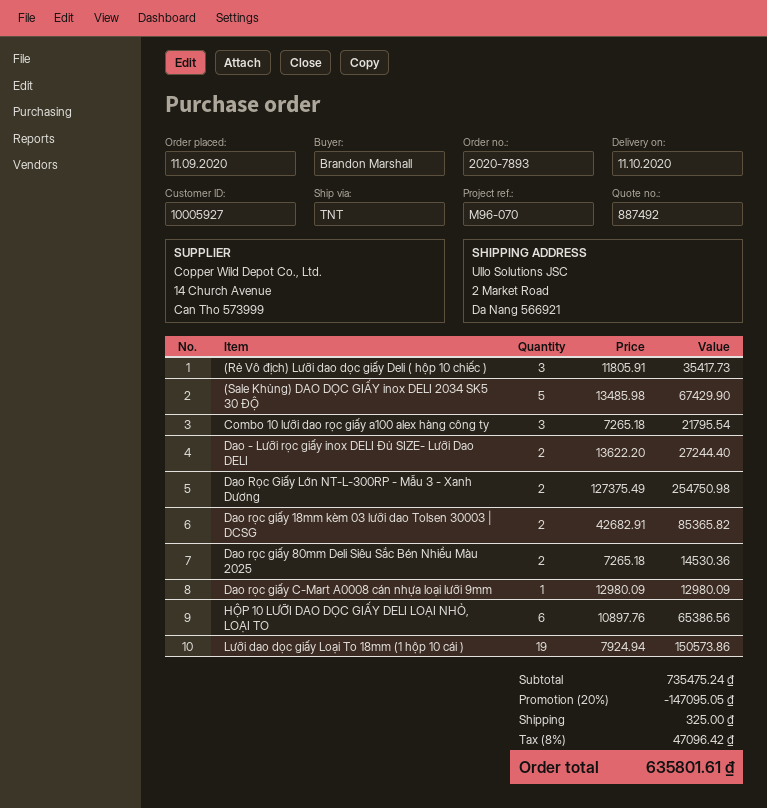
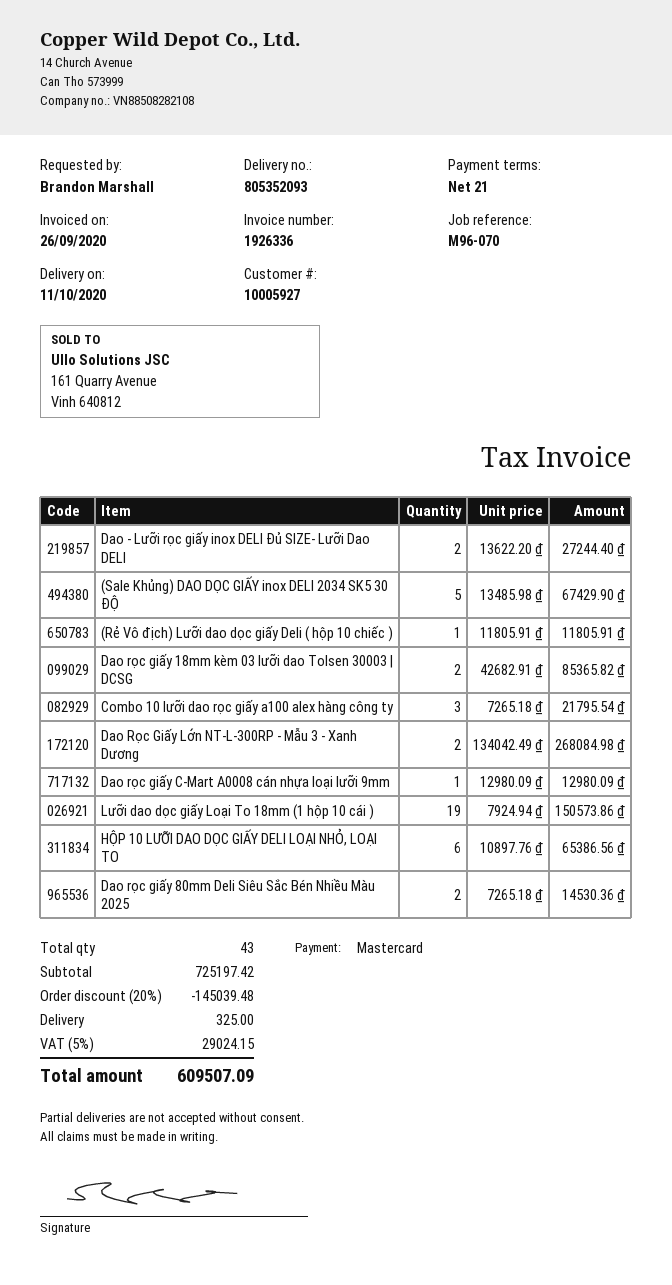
(Rẻ Vô địch) Lưỡi dao dọc giấy Deli ( hộp 10 chiếc ): 3 x 11805.91 = 35417.73 -> 1 x 11805.91 = 11805.91
Dao Rọc Giấy Lớn NT-L-300RP - Mẫu 3 - Xanh Dương: 2 x 127375.49 = 254750.98 -> 2 x 134042.49 = 268084.98
subtotal: 735475.24 -> 725197.42
discount: 20% = 147095.05 -> 20% = 145039.48
tax: 8% = 47096.42 -> 5% = 29024.15
total: 635801.61 -> 609507.09

